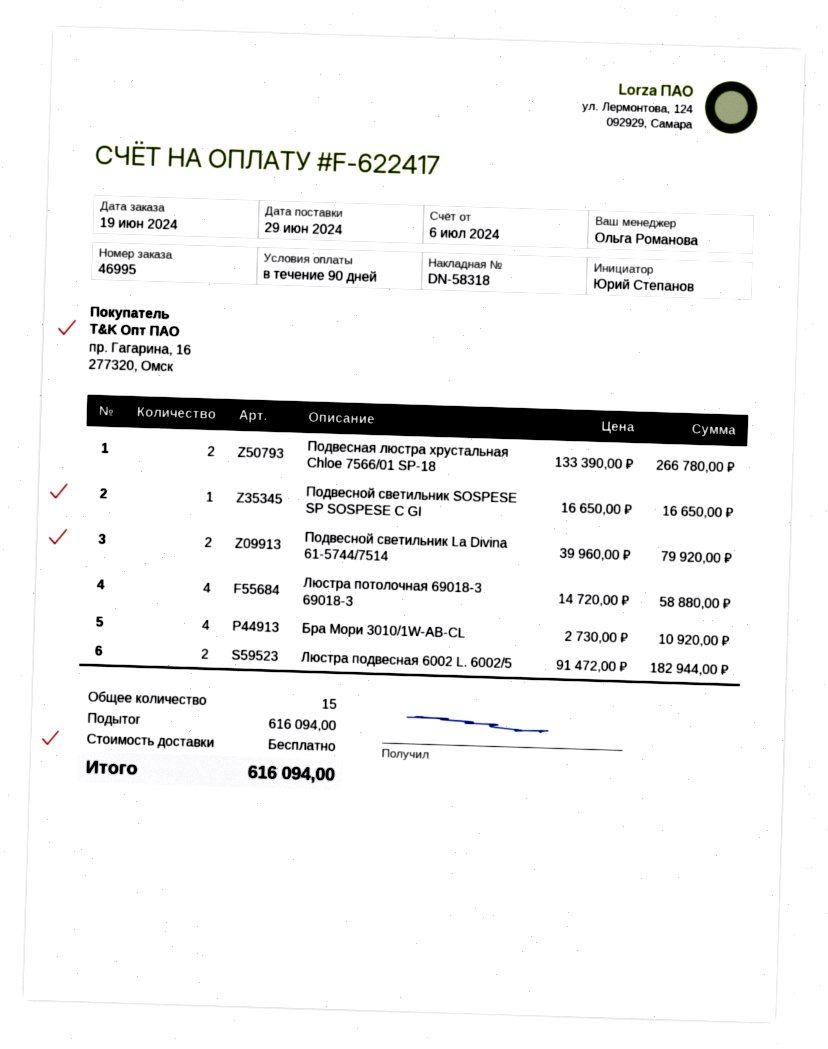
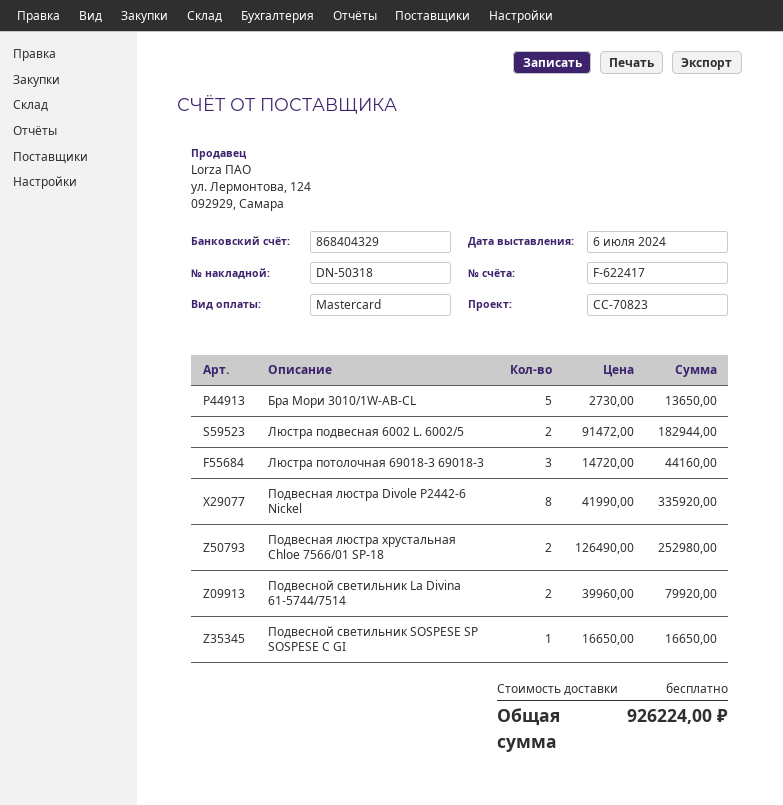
delivery note number: DN-58318 -> DN-50318
Подвесная люстра хрустальная Chloe 7566/01 SP-18: 2 x 133390.00 = 266780.00 -> 2 x 126490.00 = 252980.00
Люстра потолочная 69018-3 69018-3: 4 x 14720.00 = 58880.00 -> 3 x 14720.00 = 44160.00
Бра Мори 3010/1W-AB-CL: 4 x 2730.00 = 10920.00 -> 5 x 2730.00 = 13650.00
Подвесная люстра Divole P2442-6 Nickel: none -> 8 x 41990.00 = 335920.00
total: 616094.00 -> 926224.00

